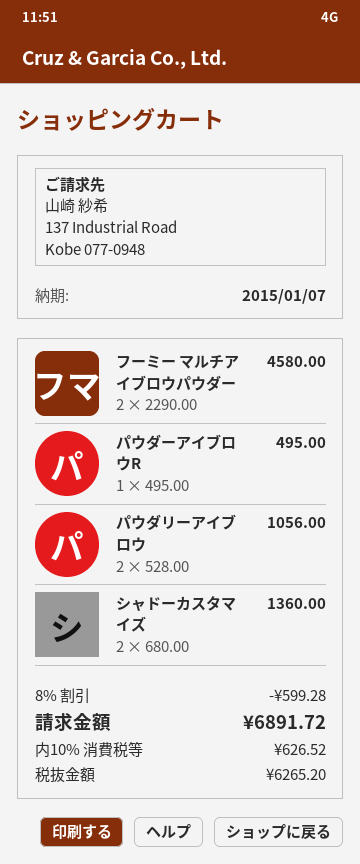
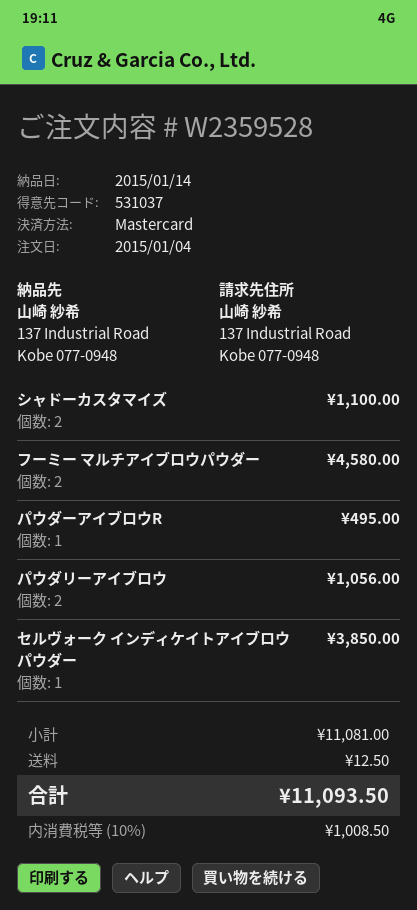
delivery date: 2015-01-07 -> 2015-01-14
シャドーカスタマイズ: 2 for 1360.00 -> 2 for 1100.00
セルヴォーク インディケイトアイブロウパウダー: none -> 1 for 3850.00
discount: 8% = 599.28 -> none
shipping: none -> 12.50
tax: 10% = 626.52 -> 10% = 1008.50
total: 6891.72 -> 11093.50

